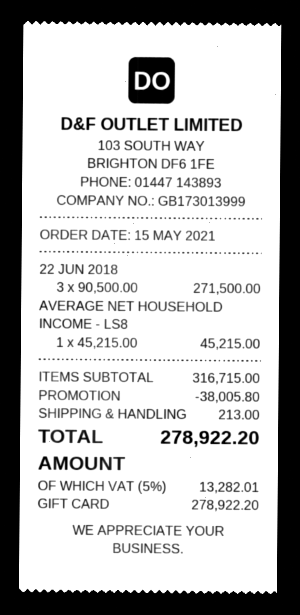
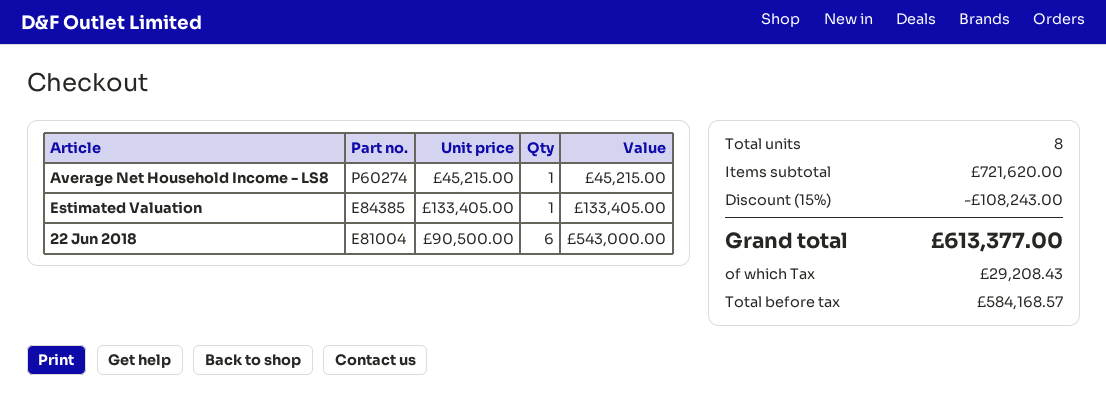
22 JUN 2018: 3 x 90500.00 = 271500.00 -> 6 x 90500.00 = 543000.00
Estimated Valuation: none -> 1 x 133405.00 = 133405.00
subtotal: 316715.00 -> 721620.00
discount: 38005.80 -> 108243.00
shipping: 213.00 -> none
tax: 13282.01 -> 29208.43
total: 278922.20 -> 613377.00

